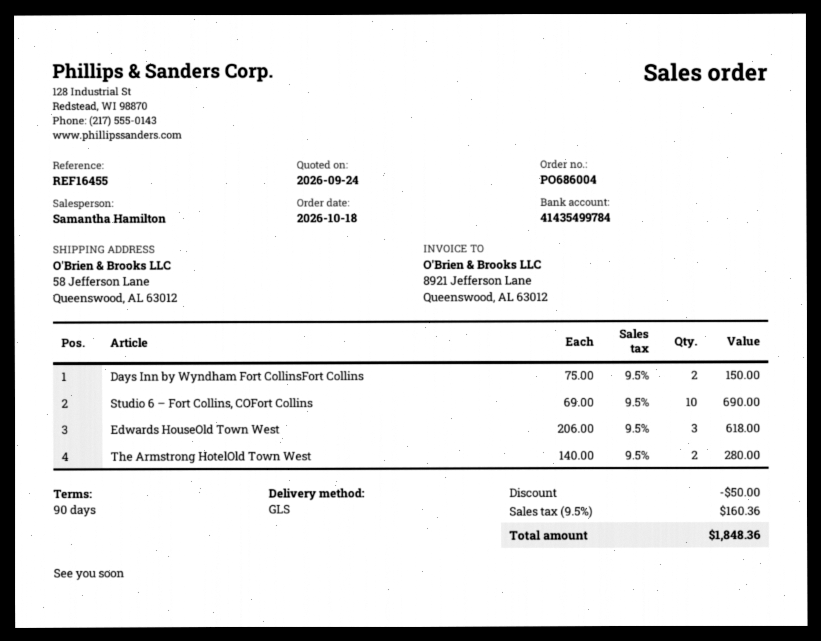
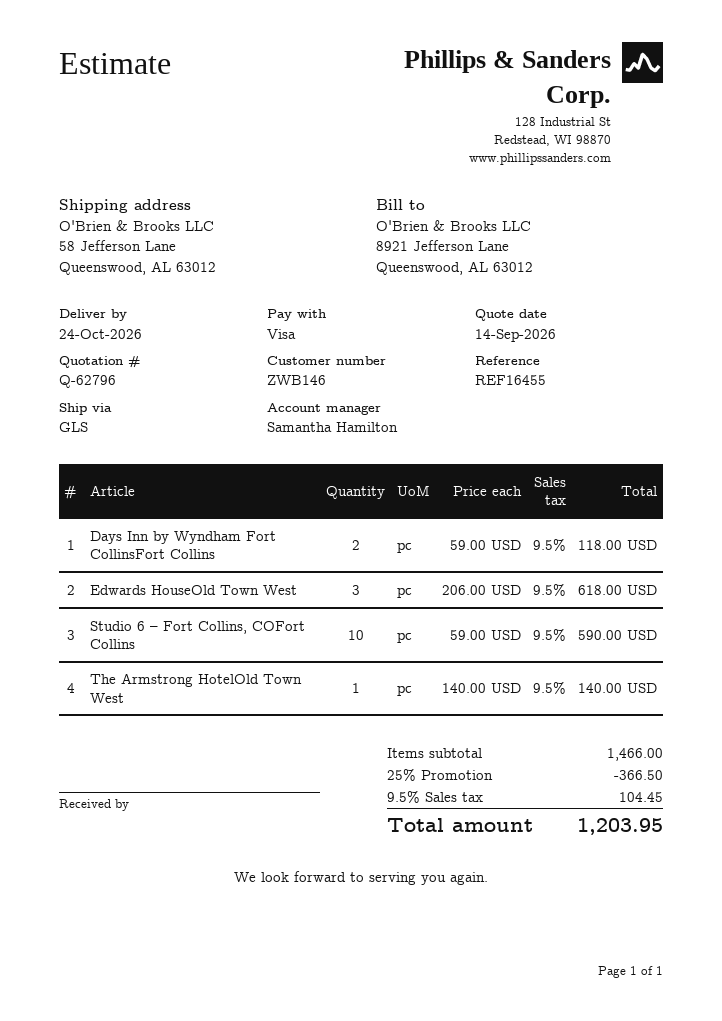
quote date: 2026-09-24 -> 2026-09-14
Days Inn by Wyndham Fort CollinsFort Collins: 2 x 75.00 = 150.00 -> 2 x 59.00 = 118.00
Studio 6 – Fort Collins, COFort Collins: 10 x 69.00 = 690.00 -> 10 x 59.00 = 590.00
The Armstrong HotelOld Town West: 2 x 140.00 = 280.00 -> 1 x 140.00 = 140.00
discount: 50.00 -> 366.50
tax: 9.5% = 160.36 -> 9.5% = 104.45
total: 1848.36 -> 1203.95

